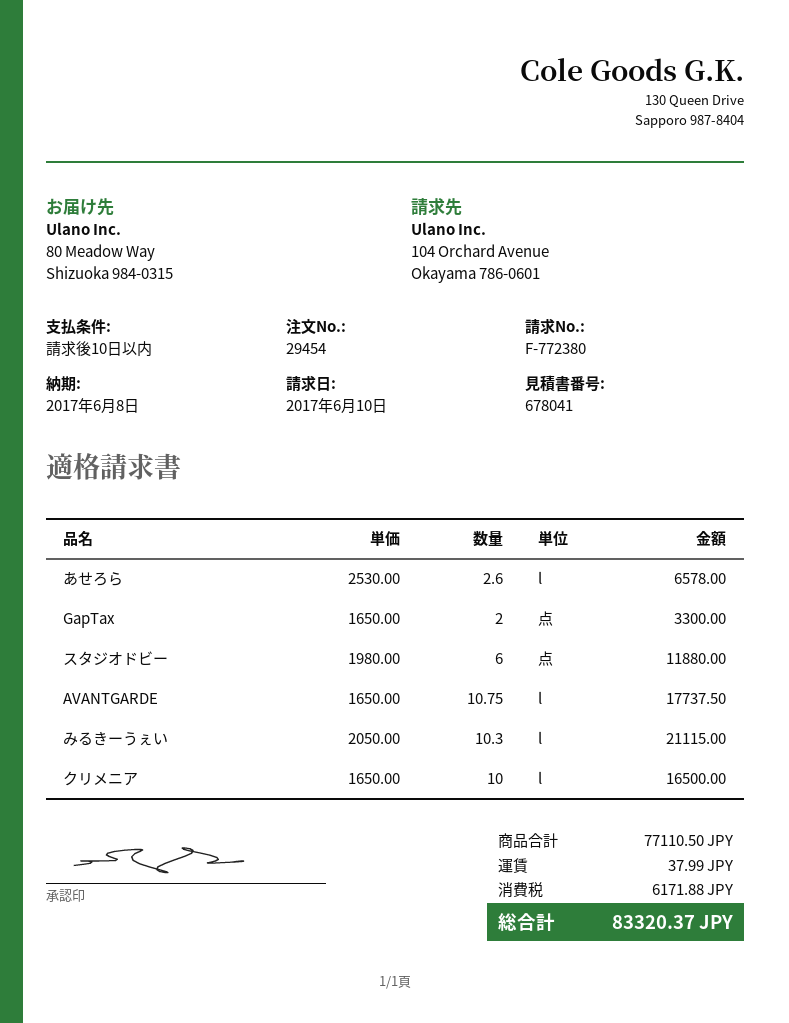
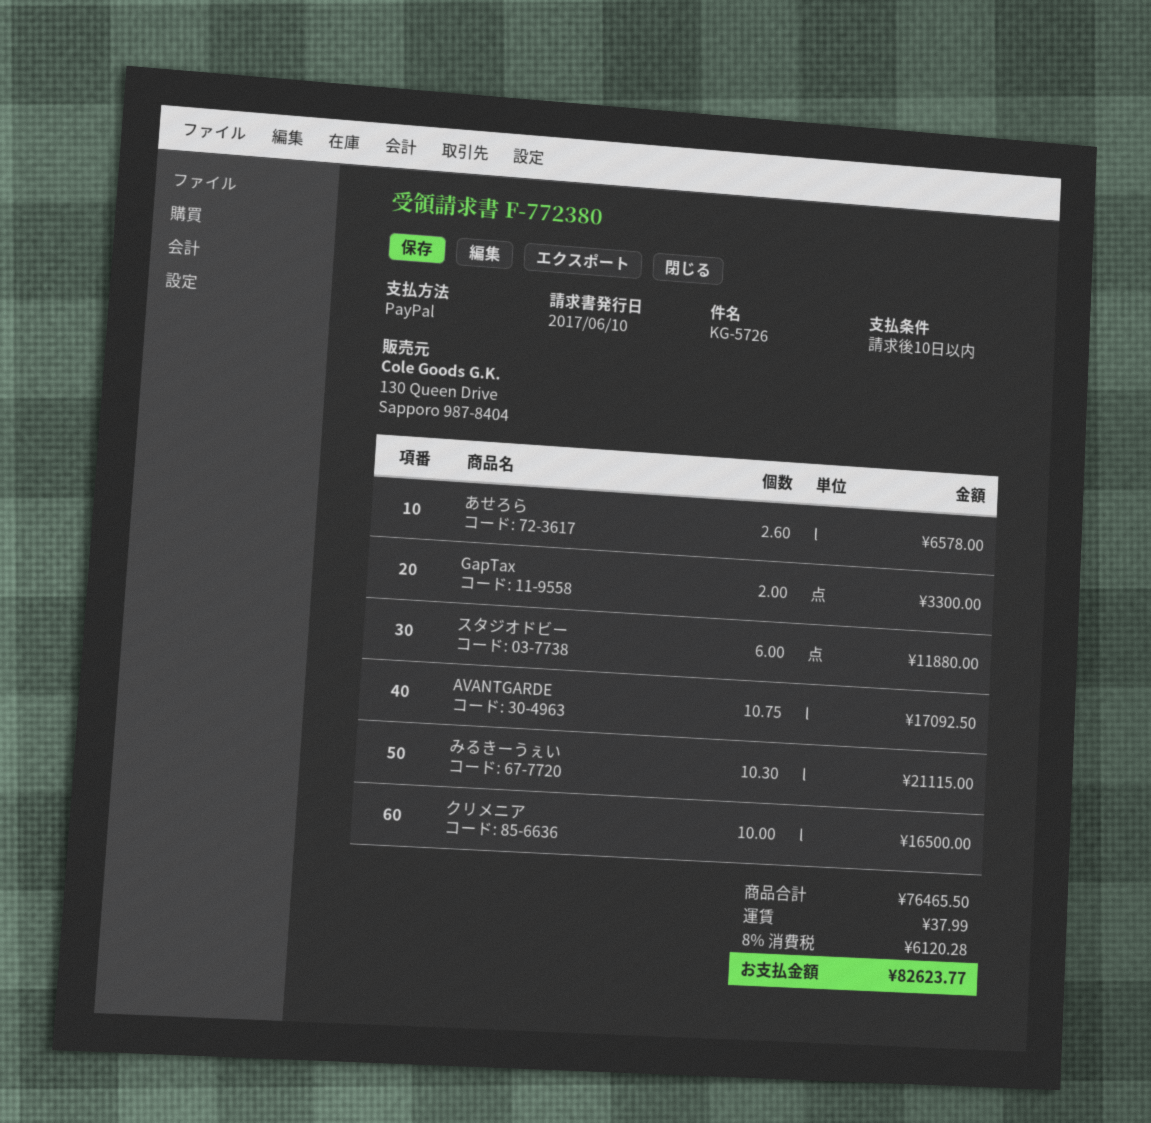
AVANTGARDE: 10.75 for 17737.50 -> 10.75 for 17092.50
subtotal: 77110.50 -> 76465.50
tax: 6171.88 -> 6120.28
total: 83320.37 -> 82623.77

